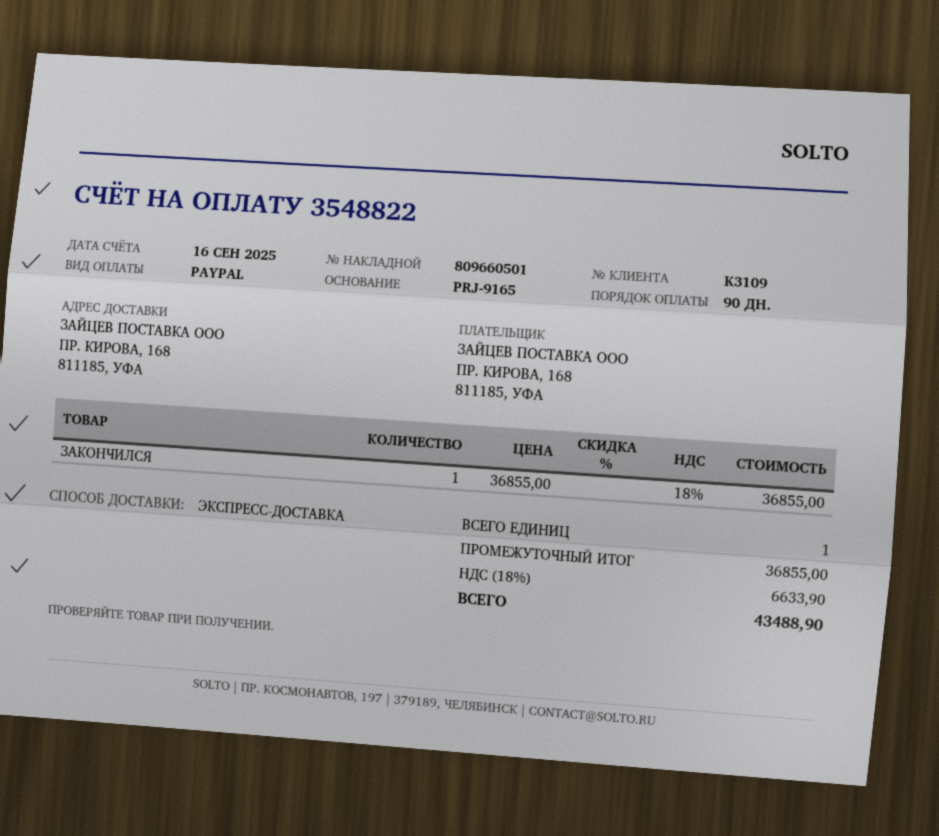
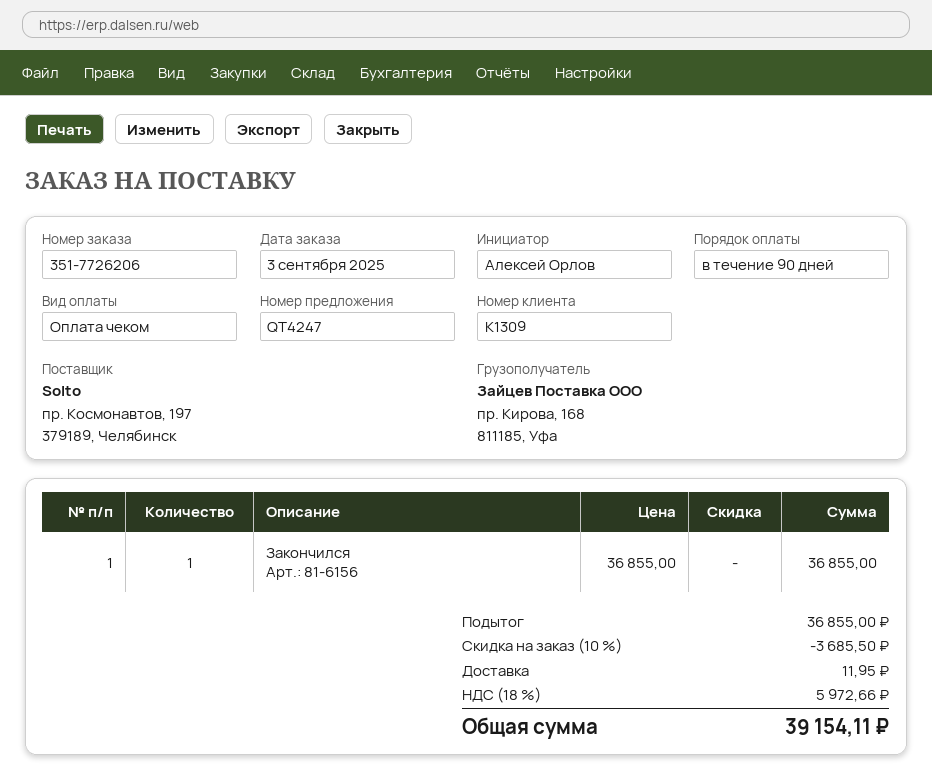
customer number: K3109 -> K1309
payment method: PayPal -> cheque
discount: none -> 10% = 3685.50
shipping: none -> 11.95
tax: 18% = 6633.90 -> 18% = 5972.66
total: 43488.90 -> 39154.11

